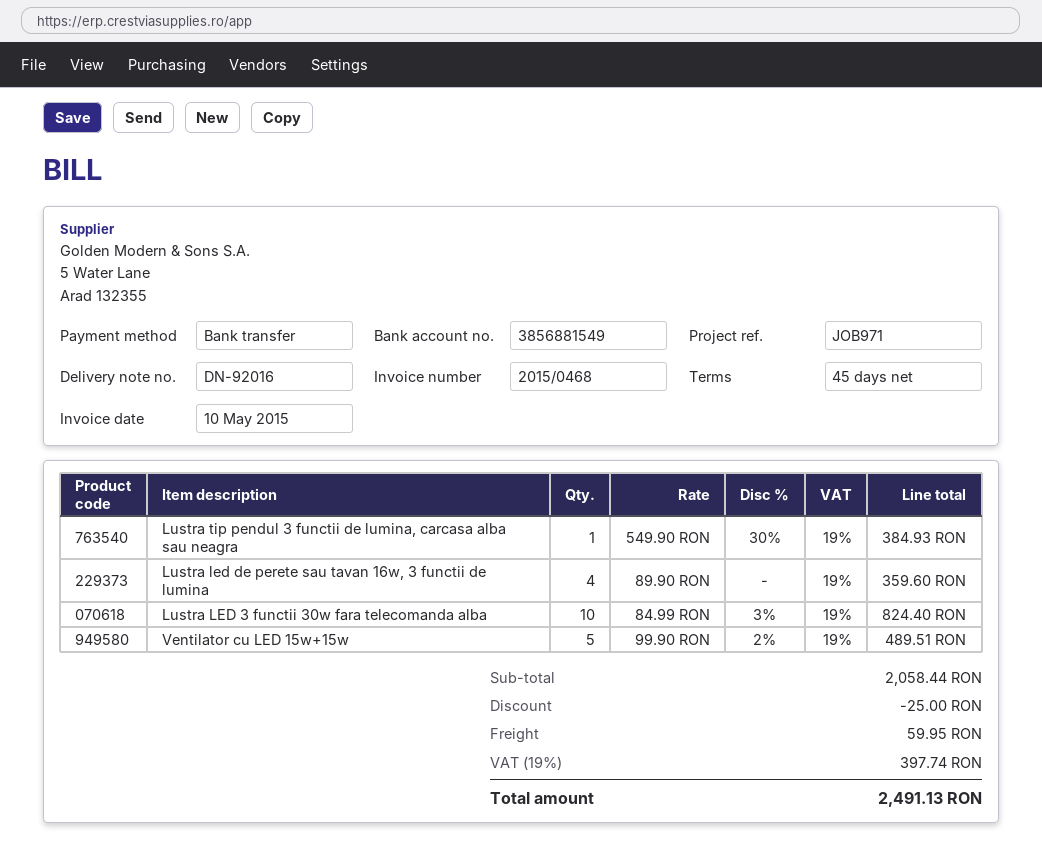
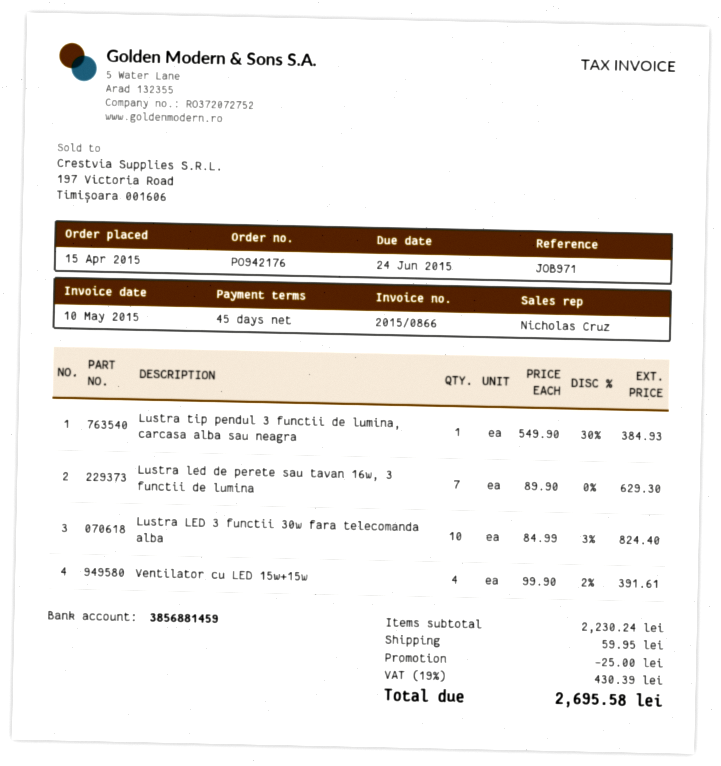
invoice number: 2015/0468 -> 2015/0866
bank account: 3856881549 -> 3856881459
Lustra led de perete sau tavan 16w, 3 functii de lumina: 4 x 89.90 = 359.60 -> 7 x 89.90 = 629.30
Ventilator cu LED 15w+15w: 5 x 99.90 - 2% = 489.51 -> 4 x 99.90 - 2% = 391.61
subtotal: 2058.44 -> 2230.24
tax: 19% = 397.74 -> 19% = 430.39
total: 2491.13 -> 2695.58

